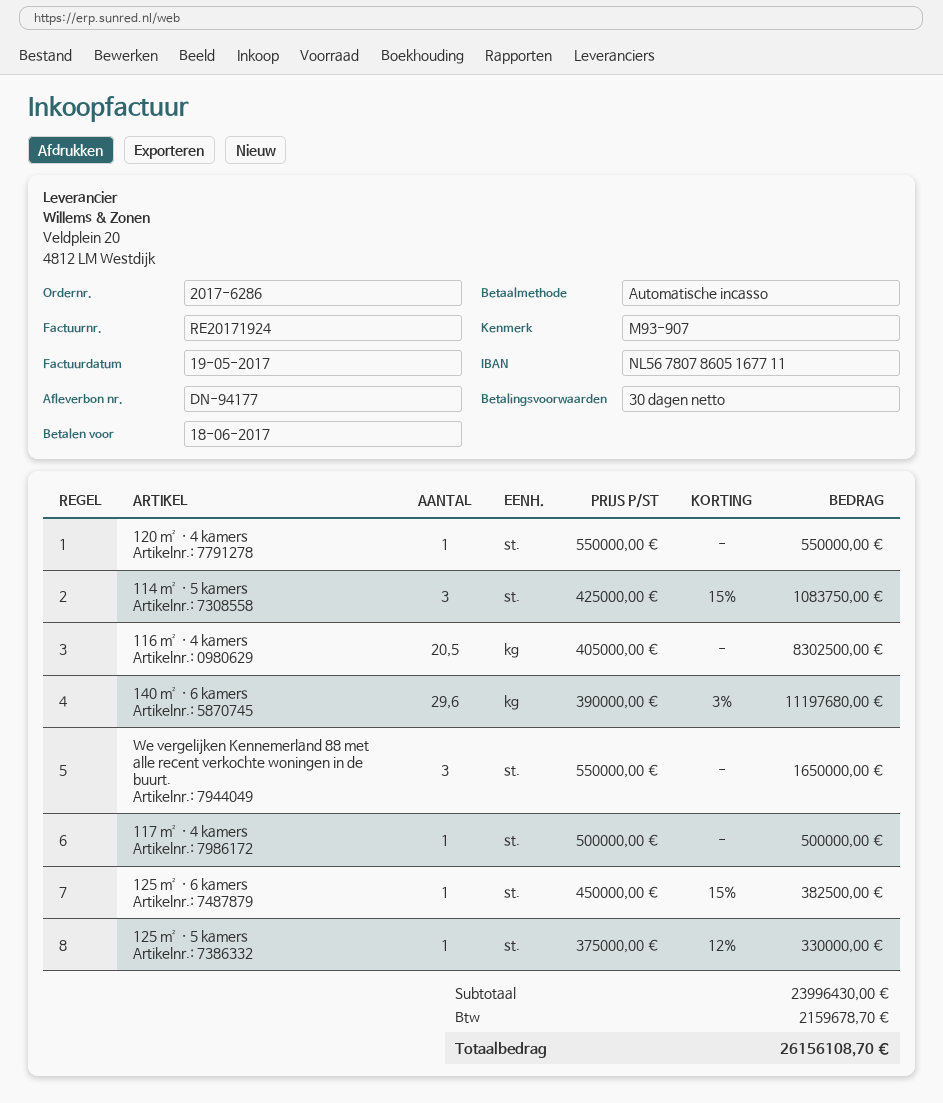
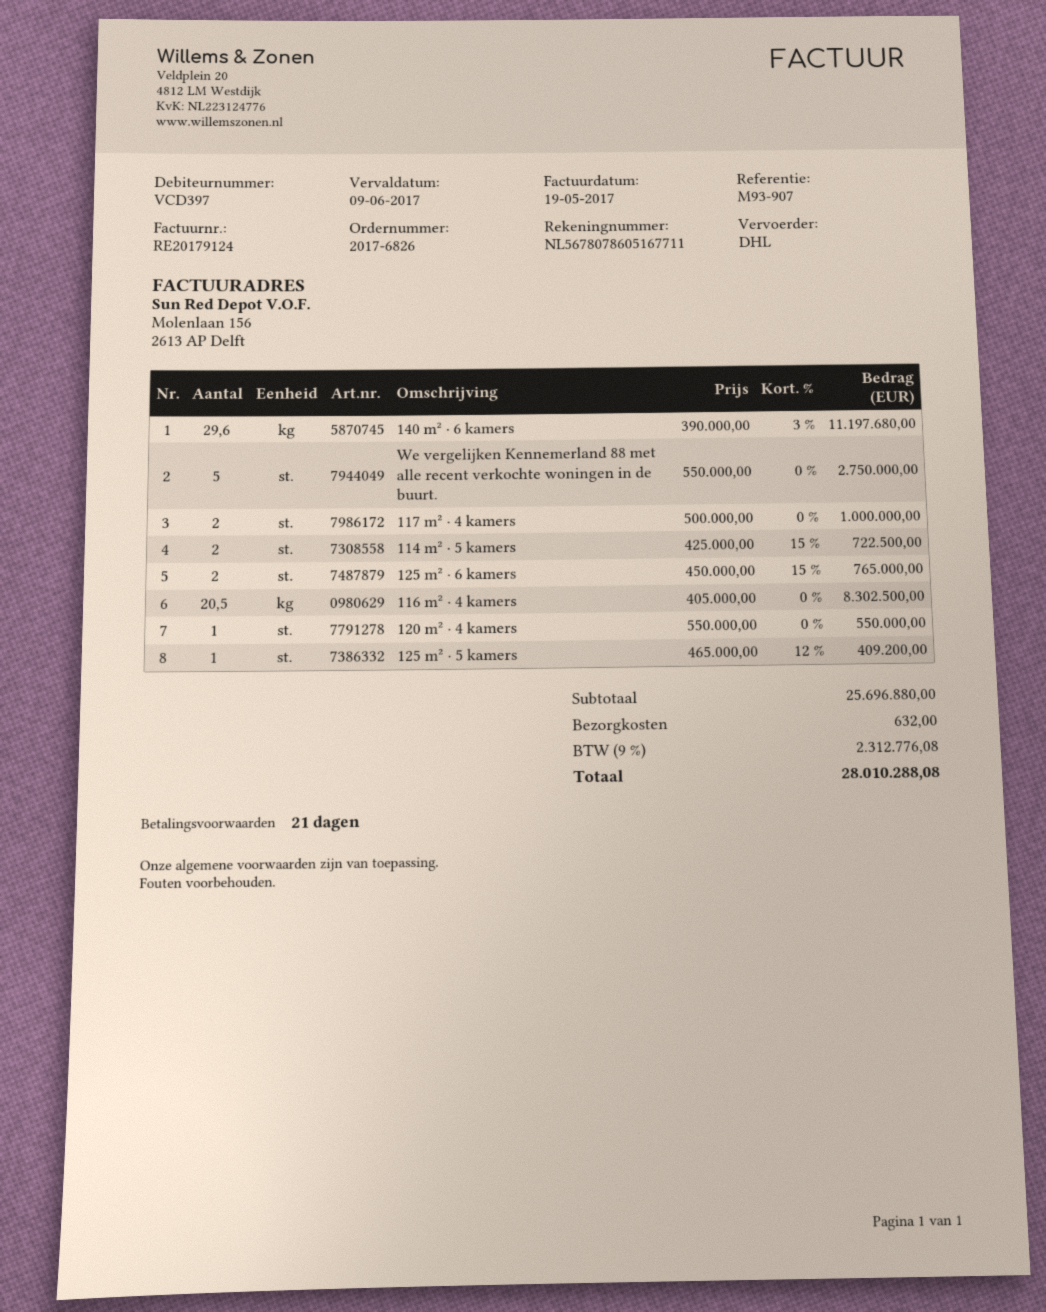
order number: 2017-6286 -> 2017-6826
invoice number: RE20171924 -> RE20179124
payment terms: 30 days -> 21 days
due date: 2017-06-18 -> 2017-06-09
114 m² · 5 kamers: 3 x 425000.00 - 15% = 1083750.00 -> 2 x 425000.00 - 15% = 722500.00
We vergelijken Kennemerland 88 met alle recent verkochte woningen in de buurt.: 3 x 550000.00 = 1650000.00 -> 5 x 550000.00 = 2750000.00
117 m² · 4 kamers: 1 x 500000.00 = 500000.00 -> 2 x 500000.00 = 1000000.00
125 m² · 6 kamers: 1 x 450000.00 - 15% = 382500.00 -> 2 x 450000.00 - 15% = 765000.00
125 m² · 5 kamers: 1 x 375000.00 - 12% = 330000.00 -> 1 x 465000.00 - 12% = 409200.00
subtotal: 23996430.00 -> 25696880.00
shipping: none -> 632.00
tax: 2159678.70 -> 2312776.08
total: 26156108.70 -> 28010288.08

